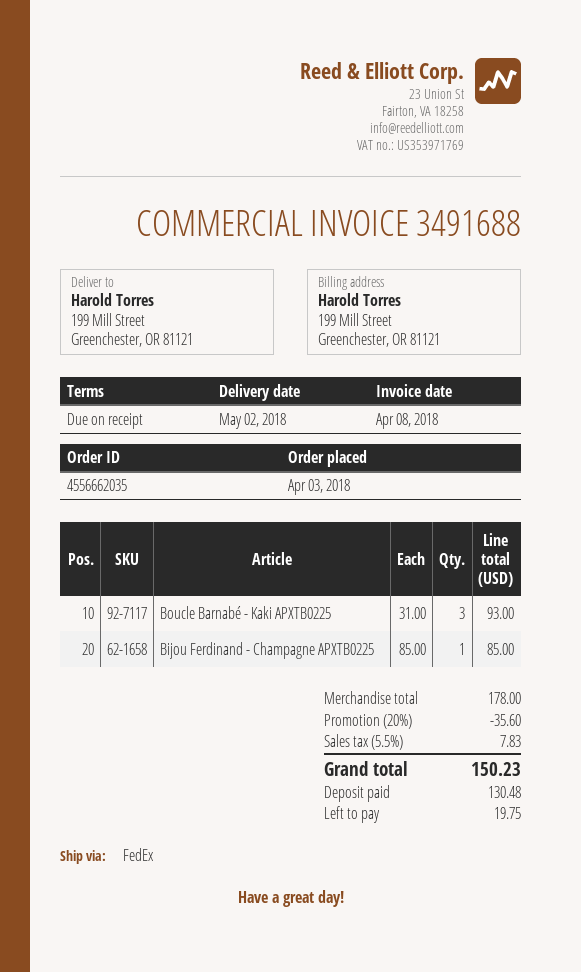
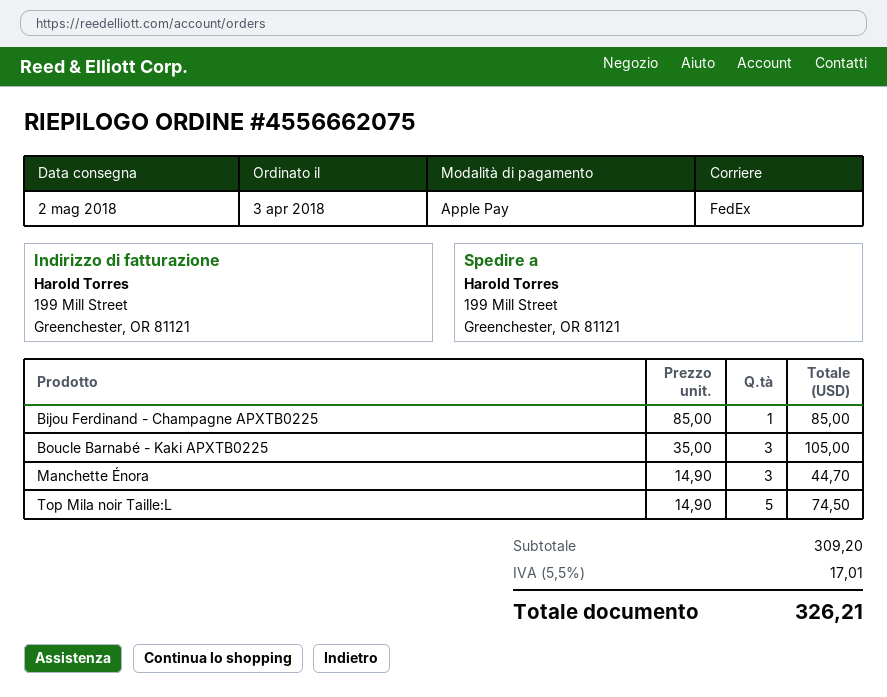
order number: 4556662035 -> 4556662075
Boucle Barnabé - Kaki APXTB0225: 3 x 31.00 = 93.00 -> 3 x 35.00 = 105.00
Manchette Énora: none -> 3 x 14.90 = 44.70
Top Mila noir Taille:L: none -> 5 x 14.90 = 74.50
subtotal: 178.00 -> 309.20
discount: 20% = 35.60 -> none
tax: 5.5% = 7.83 -> 5.5% = 17.01
total: 150.23 -> 326.21

